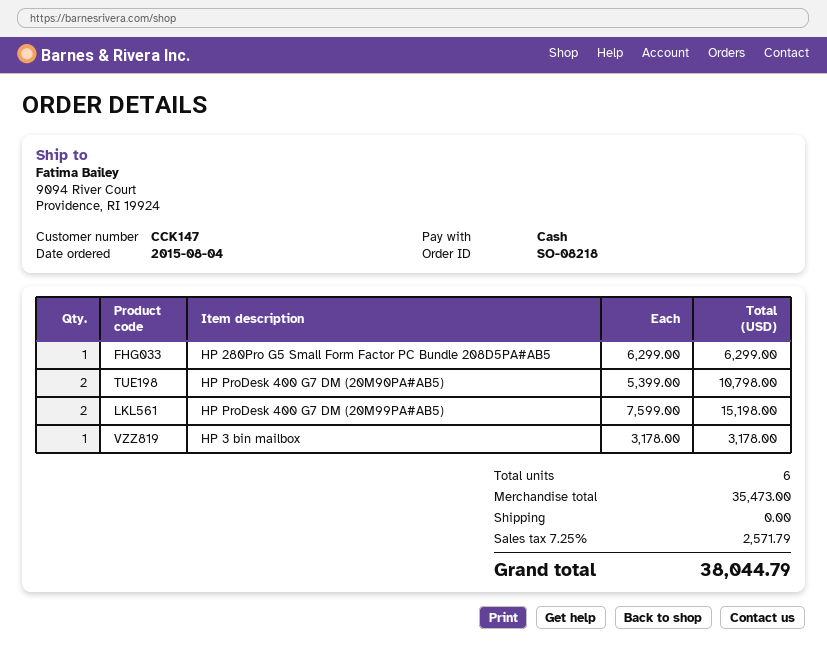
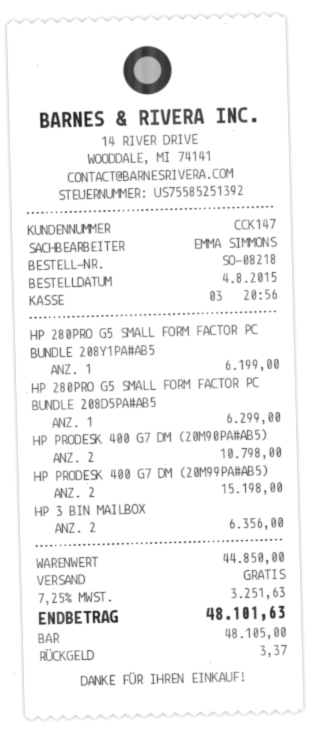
HP 3 bin mailbox: 1 for 3178.00 -> 2 for 6356.00
HP 280PRO G5 SMALL FORM FACTOR PC BUNDLE 208Y1PA#AB5: none -> 1 for 6199.00
subtotal: 35473.00 -> 44850.00
tax: 7.25% = 2571.79 -> 7.25% = 3251.63
total: 38044.79 -> 48101.63

